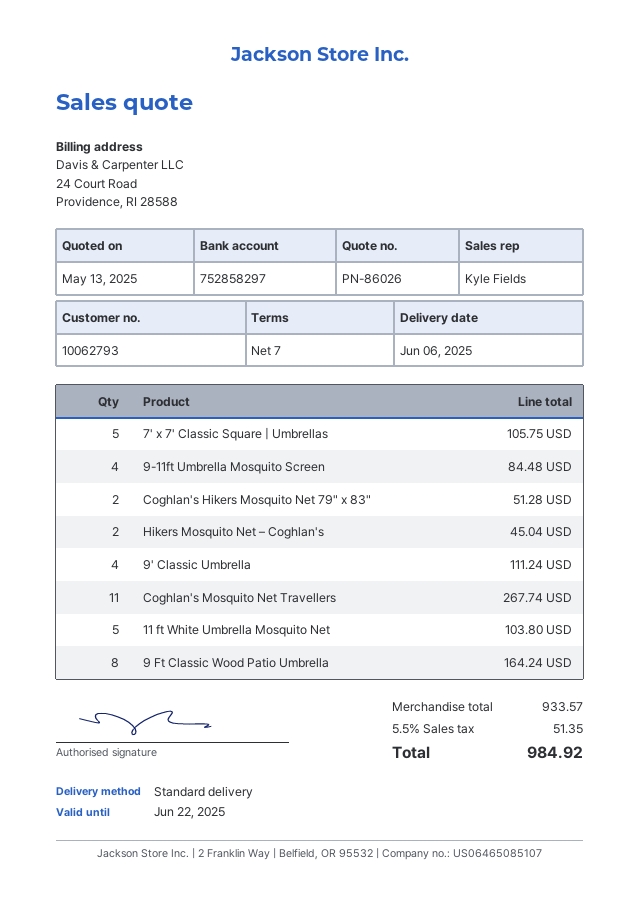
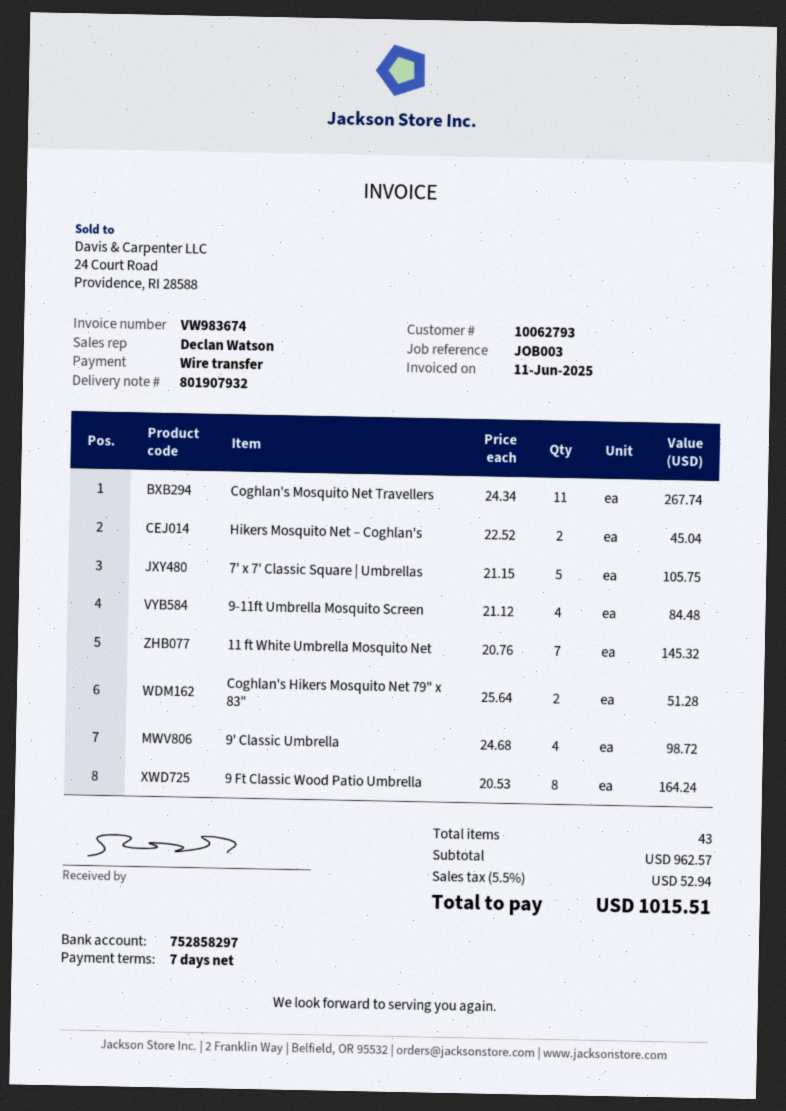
sales rep: Kyle Fields -> Declan Watson
9' Classic Umbrella: 4 for 111.24 -> 4 for 98.72
11 ft White Umbrella Mosquito Net: 5 for 103.80 -> 7 for 145.32
subtotal: 933.57 -> 962.57
tax: 5.5% = 51.35 -> 5.5% = 52.94
total: 984.92 -> 1015.51

